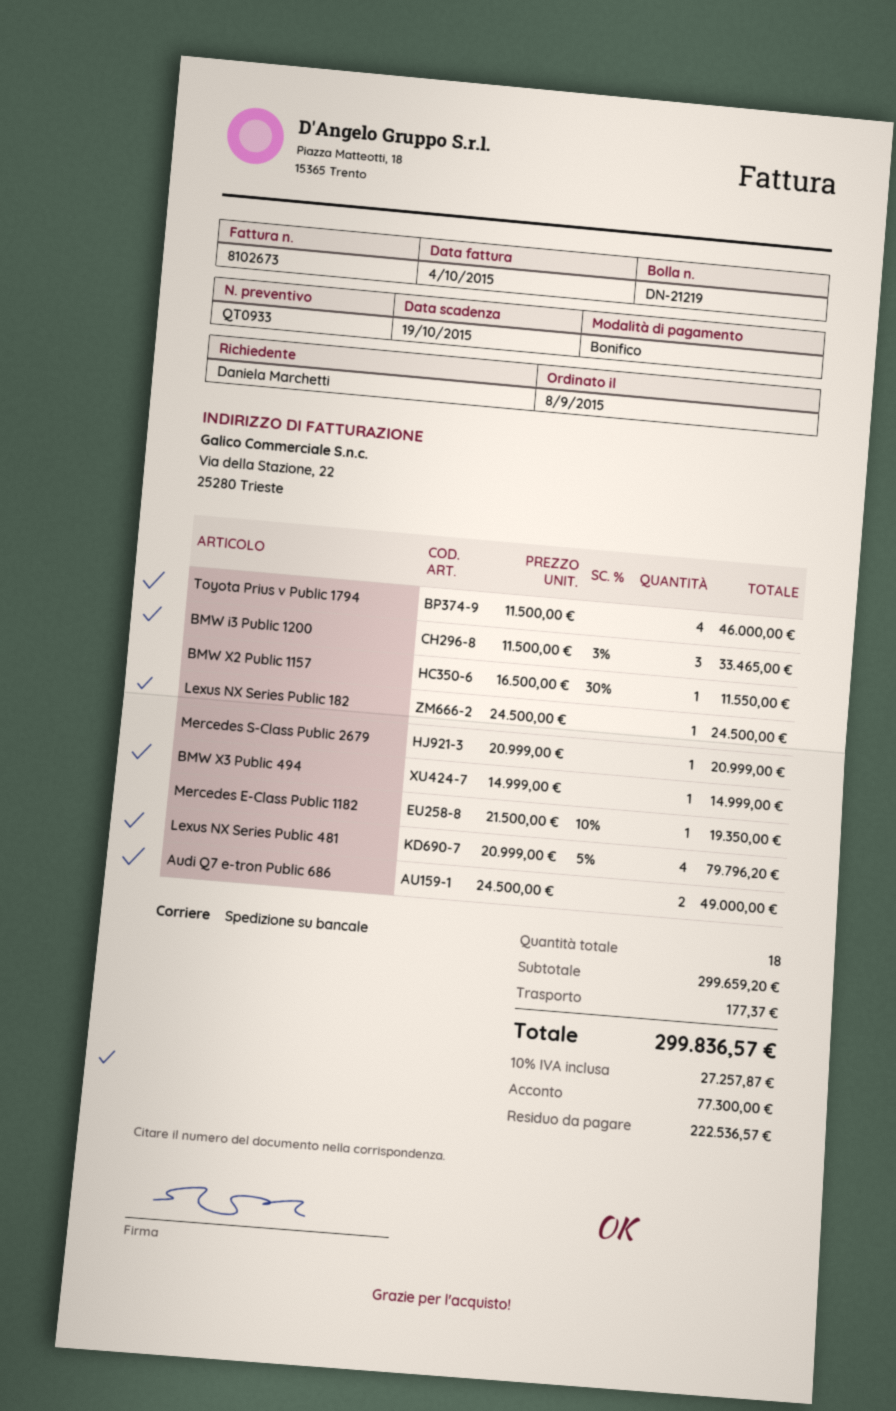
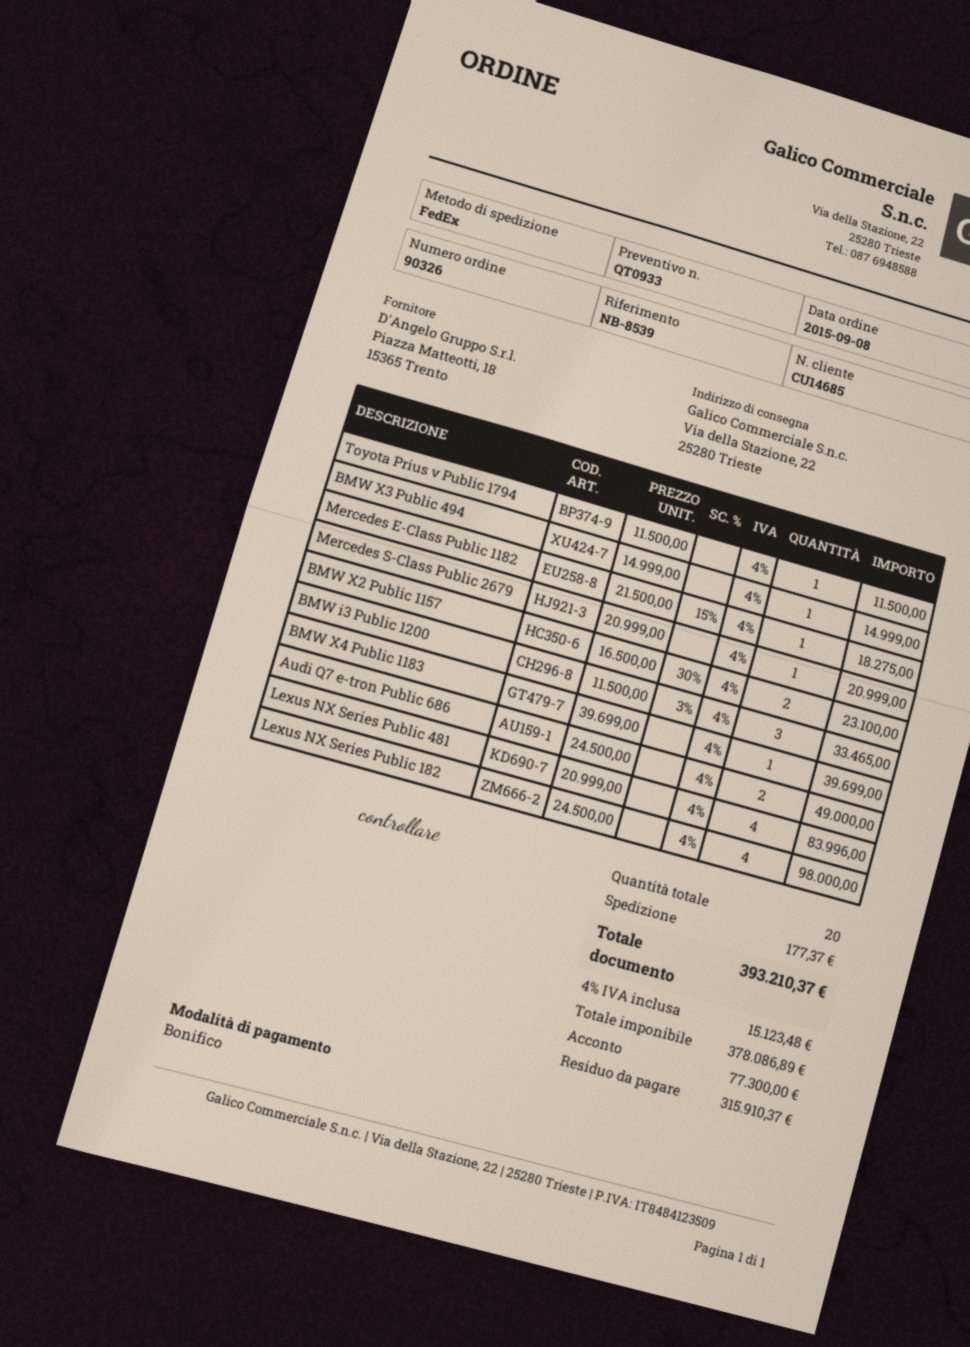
shipping method: pallet freight -> FedEx
Toyota Prius v Public 1794: 4 x 11500.00 = 46000.00 -> 1 x 11500.00 = 11500.00
BMW X2 Public 1157: 1 x 16500.00 - 30% = 11550.00 -> 2 x 16500.00 - 30% = 23100.00
Lexus NX Series Public 182: 1 x 24500.00 = 24500.00 -> 4 x 24500.00 = 98000.00
Mercedes E-Class Public 1182: 1 x 21500.00 - 10% = 19350.00 -> 1 x 21500.00 - 15% = 18275.00
Lexus NX Series Public 481: 4 x 20999.00 - 5% = 79796.20 -> 4 x 20999.00 = 83996.00
BMW X4 Public 1183: none -> 1 x 39699.00 = 39699.00
total quantity: 18 -> 20
tax: 10% = 27257.87 -> 4% = 15123.48
total: 299836.57 -> 393210.37
balance: 222536.57 -> 315910.37

